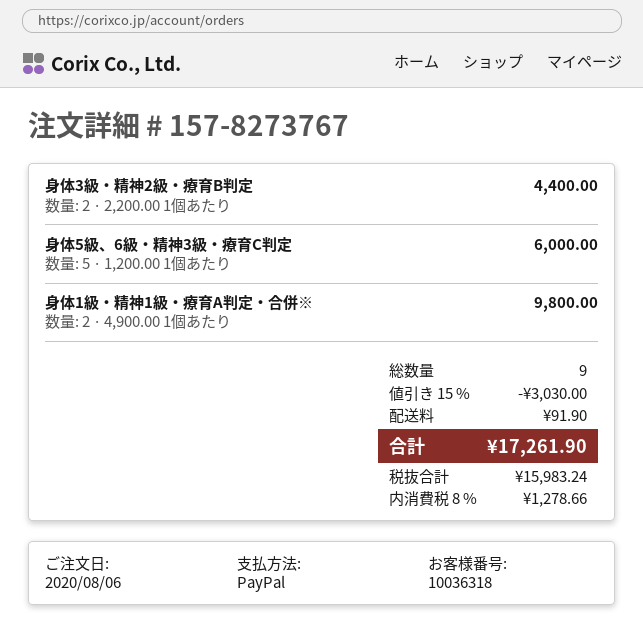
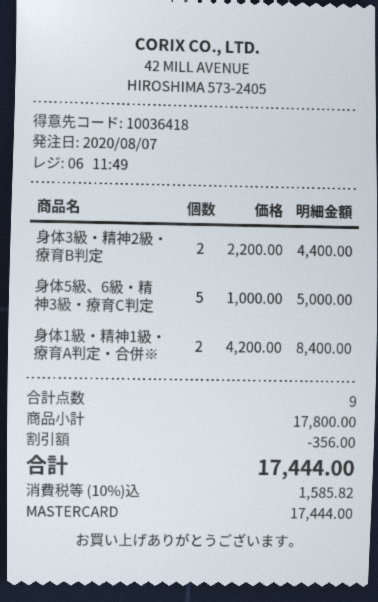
order date: 2020-08-06 -> 2020-08-07
customer number: 10036318 -> 10036418
payment method: PayPal -> Mastercard
身体5級、6級・精神3級・療育C判定: 5 x 1200.00 = 6000.00 -> 5 x 1000.00 = 5000.00
身体1級・精神1級・療育A判定・合併※: 2 x 4900.00 = 9800.00 -> 2 x 4200.00 = 8400.00
discount: 3030.00 -> 356.00
shipping: 91.90 -> none
tax: 8% = 1278.66 -> 10% = 1585.82
total: 17261.90 -> 17444.00

